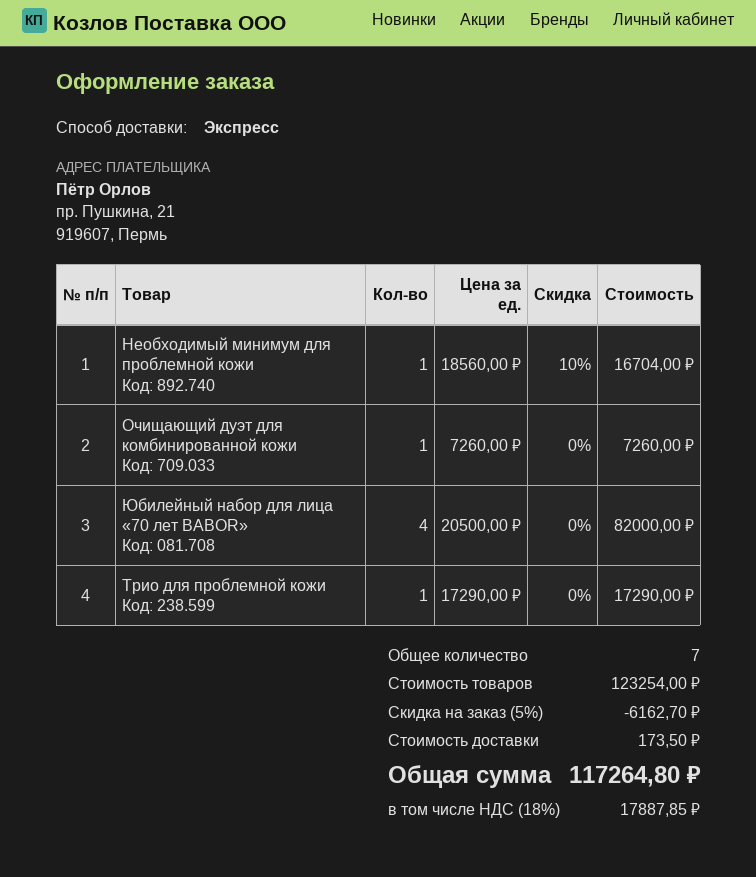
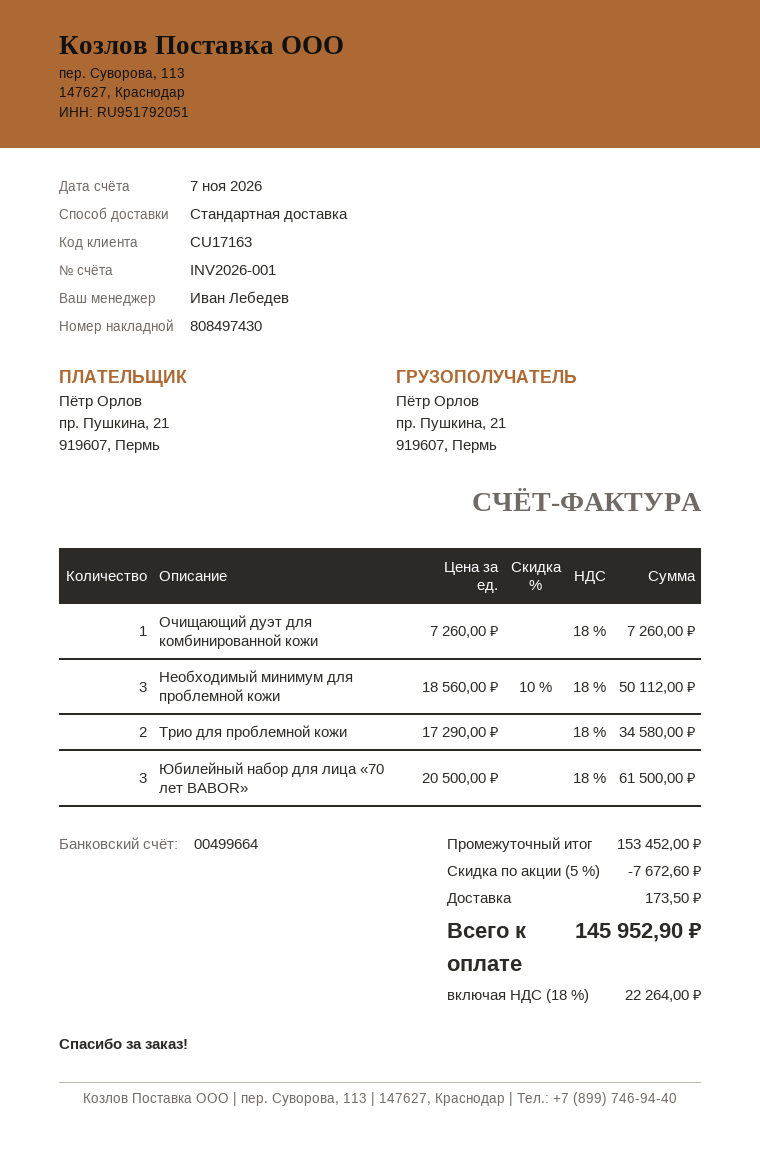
shipping method: express -> standard
Необходимый минимум для проблемной кожи: 1 x 18560.00 - 10% = 16704.00 -> 3 x 18560.00 - 10% = 50112.00
Юбилейный набор для лица «70 лет BABOR»: 4 x 20500.00 = 82000.00 -> 3 x 20500.00 = 61500.00
Трио для проблемной кожи: 1 x 17290.00 = 17290.00 -> 2 x 17290.00 = 34580.00
subtotal: 123254.00 -> 153452.00
discount: 5% = 6162.70 -> 5% = 7672.60
tax: 18% = 17887.85 -> 18% = 22264.00
total: 117264.80 -> 145952.90

